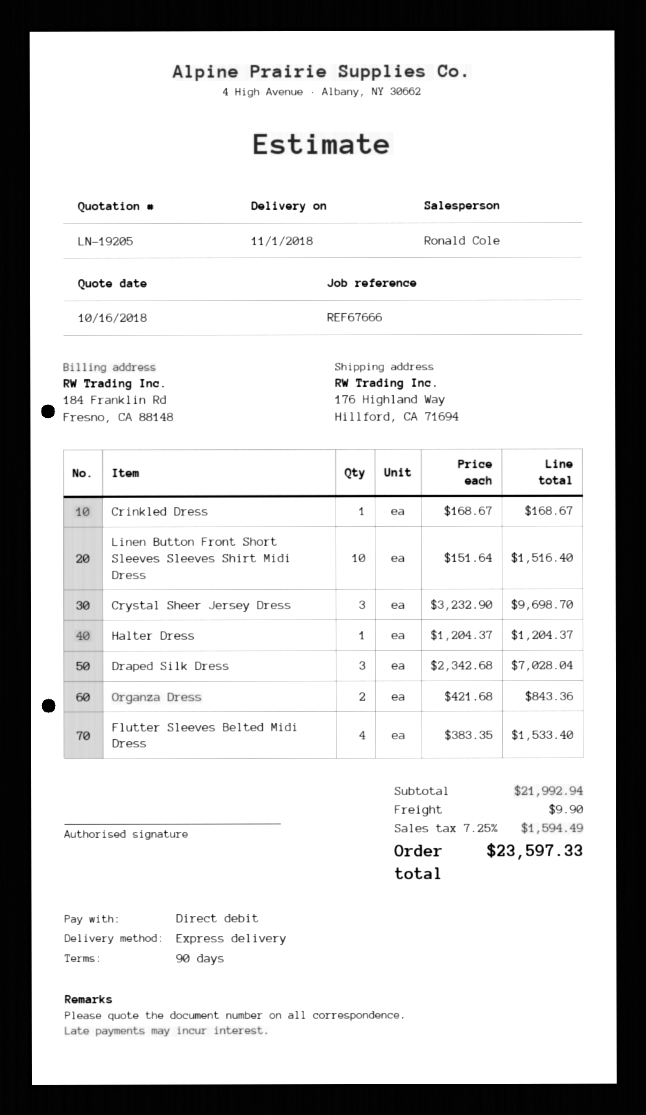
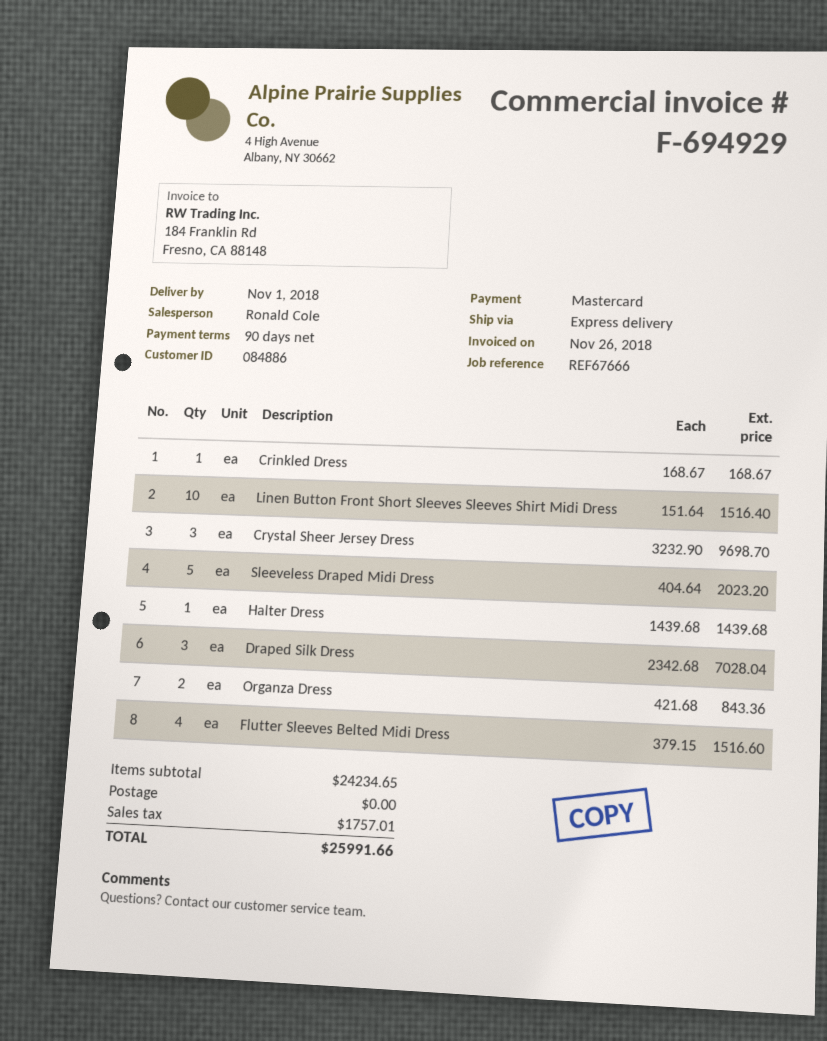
payment method: direct debit -> Mastercard
Halter Dress: 1 x 1204.37 = 1204.37 -> 1 x 1439.68 = 1439.68
Flutter Sleeves Belted Midi Dress: 4 x 383.35 = 1533.40 -> 4 x 379.15 = 1516.60
Sleeveless Draped Midi Dress: none -> 5 x 404.64 = 2023.20
subtotal: 21992.94 -> 24234.65
shipping: 9.90 -> 0.00
tax: 1594.49 -> 1757.01
total: 23597.33 -> 25991.66

